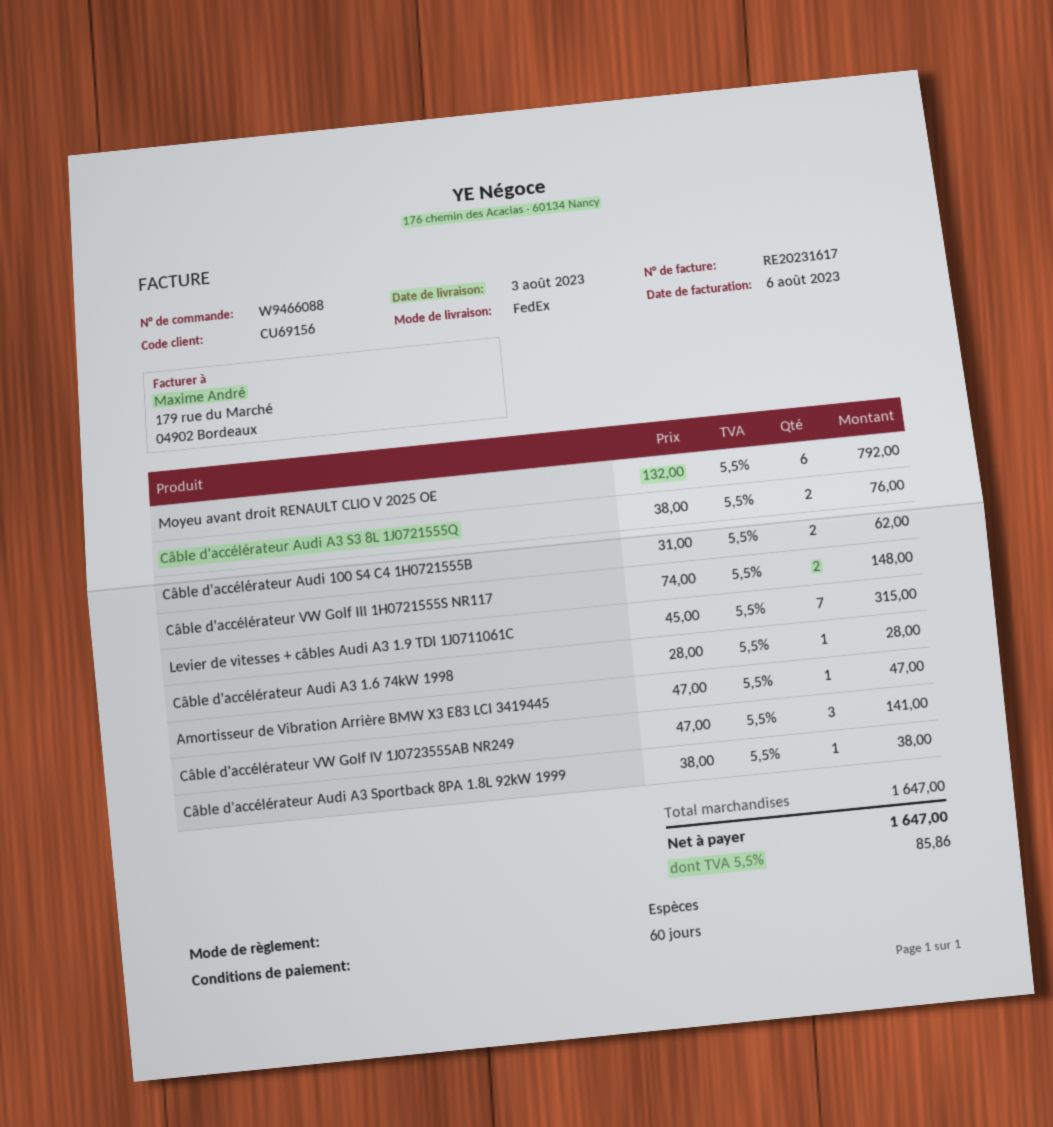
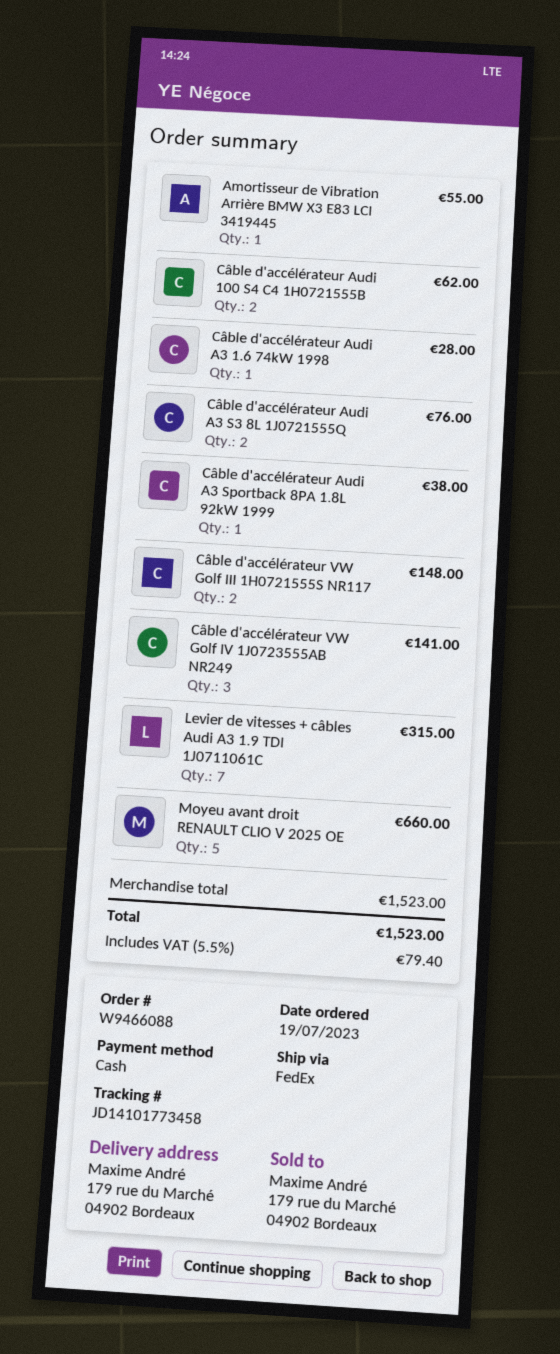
Moyeu avant droit RENAULT CLIO V 2025 OE: 6 for 792.00 -> 5 for 660.00
Amortisseur de Vibration Arrière BMW X3 E83 LCI 3419445: 1 for 47.00 -> 1 for 55.00
subtotal: 1647.00 -> 1523.00
tax: 5.5% = 85.86 -> 5.5% = 79.40
total: 1647.00 -> 1523.00

